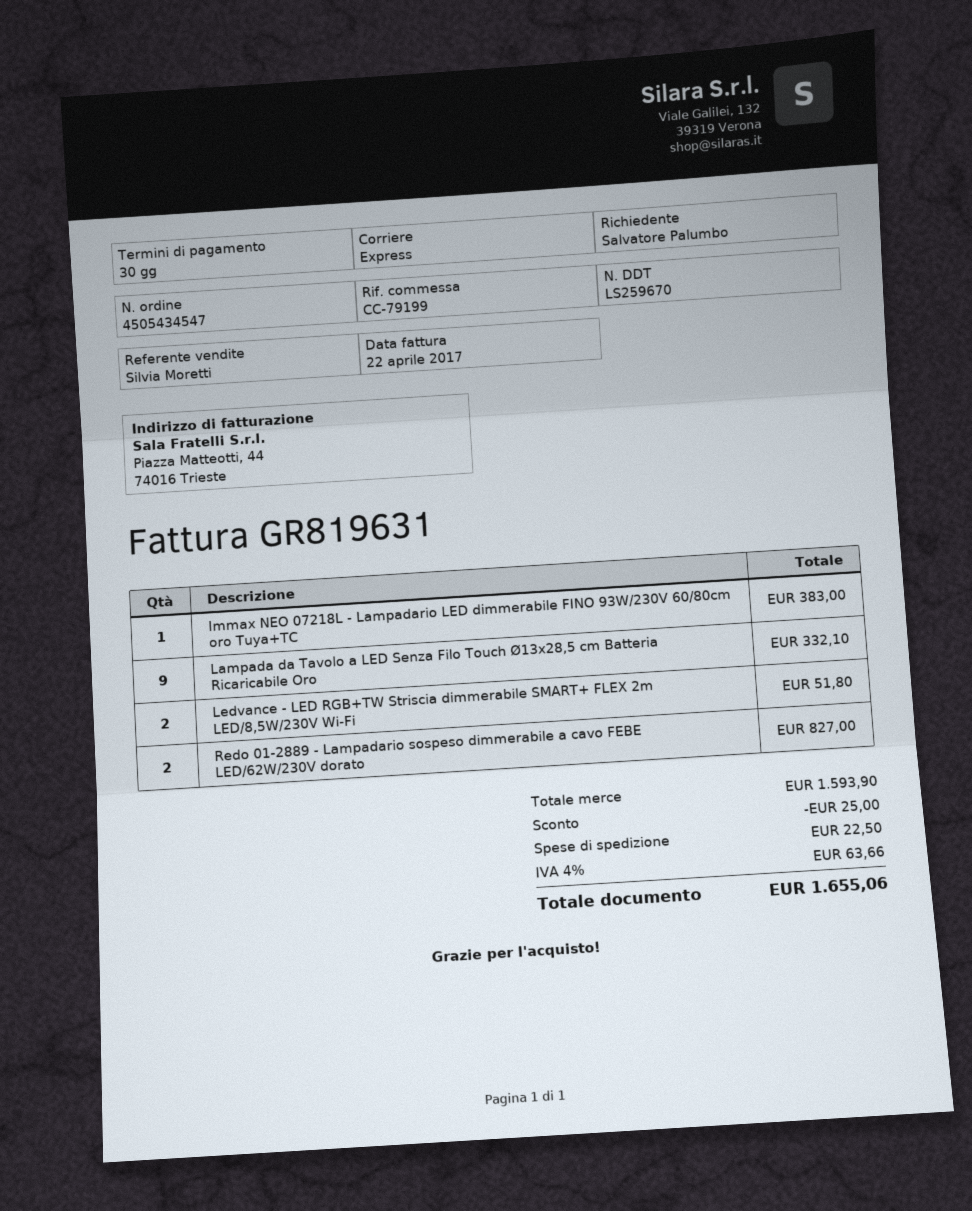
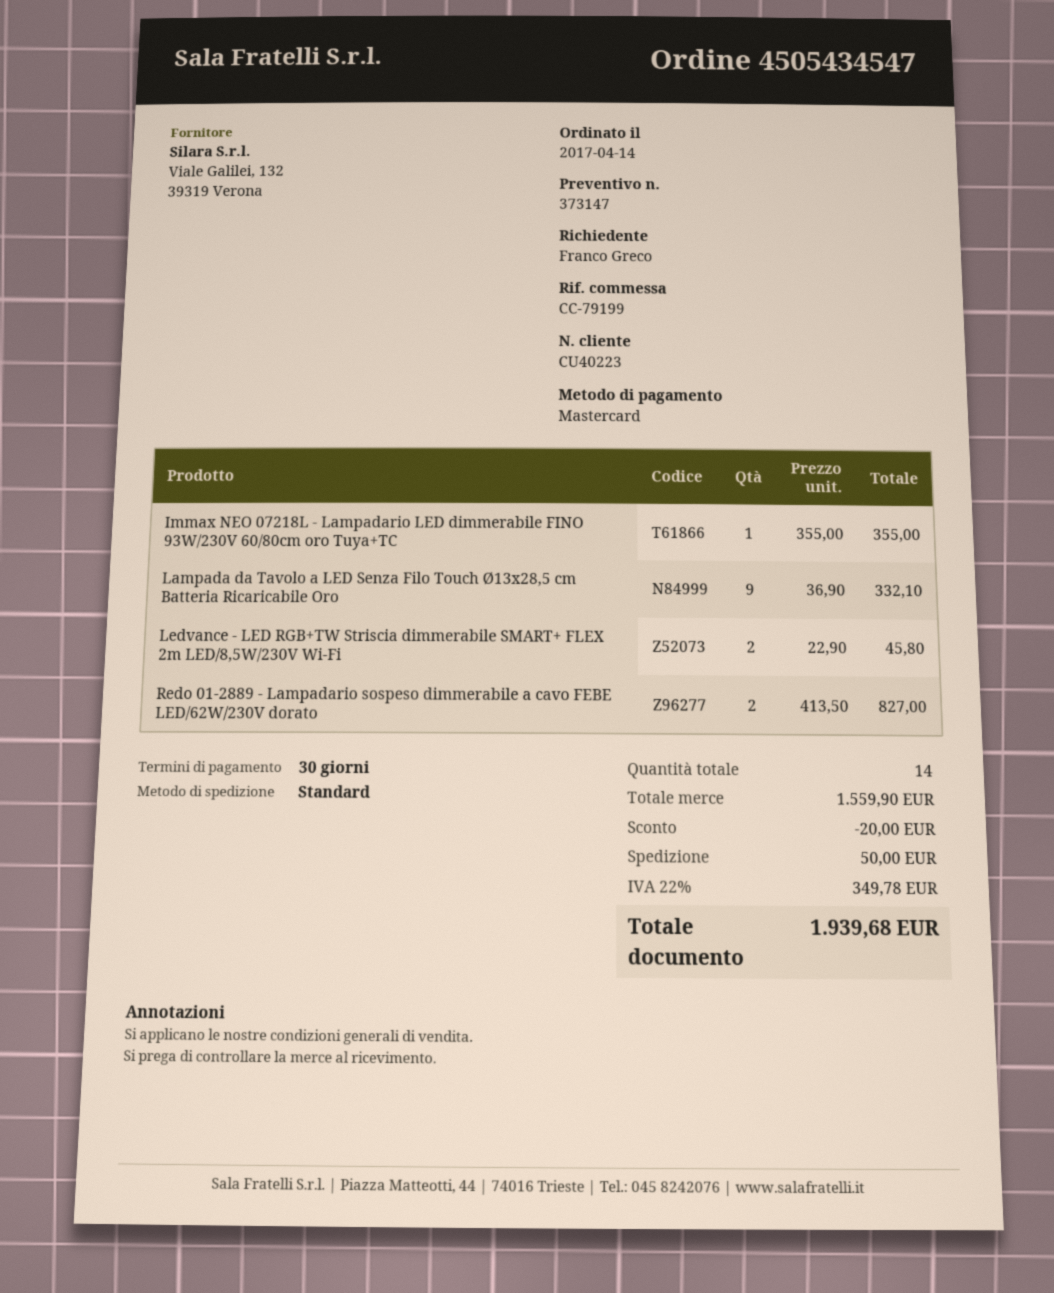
ordered by: Salvatore Palumbo -> Franco Greco
shipping method: express -> standard
Immax NEO 07218L - Lampadario LED dimmerabile FINO 93W/230V 60/80cm oro Tuya+TC: 1 for 383.00 -> 1 for 355.00
Ledvance - LED RGB+TW Striscia dimmerabile SMART+ FLEX 2m LED/8,5W/230V Wi-Fi: 2 for 51.80 -> 2 for 45.80
subtotal: 1593.90 -> 1559.90
discount: 25.00 -> 20.00
shipping: 22.50 -> 50.00
tax: 4% = 63.66 -> 22% = 349.78
total: 1655.06 -> 1939.68

